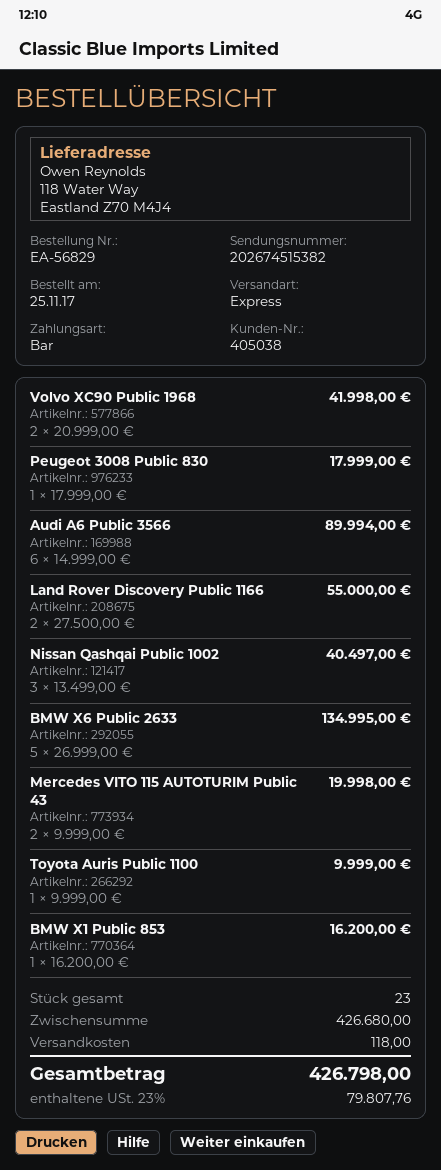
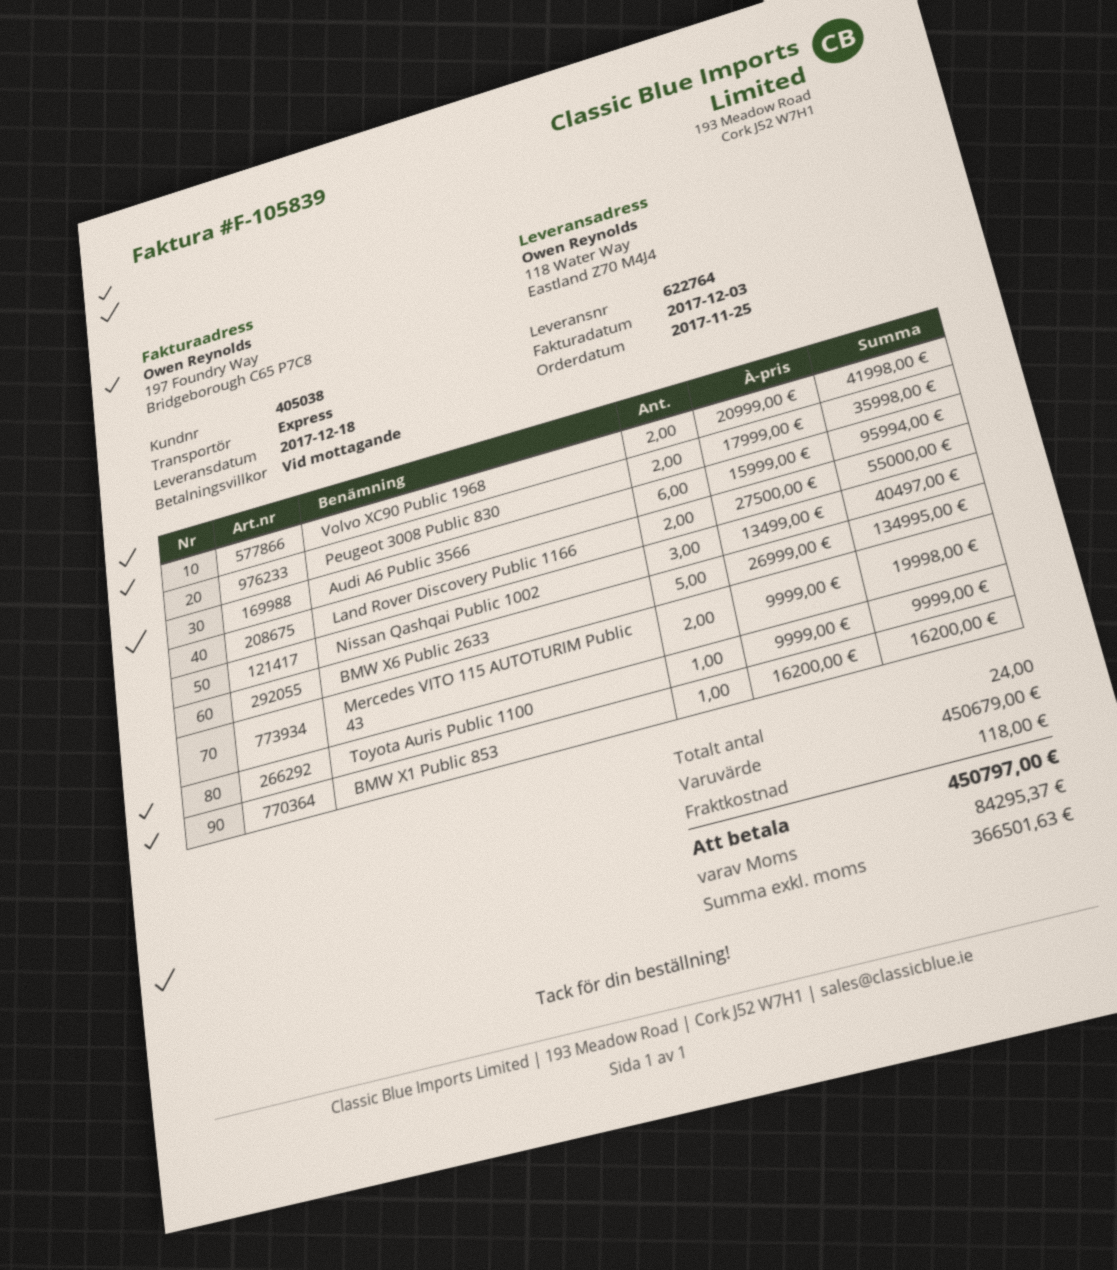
Peugeot 3008 Public 830: 1 x 17999.00 = 17999.00 -> 2 x 17999.00 = 35998.00
Audi A6 Public 3566: 6 x 14999.00 = 89994.00 -> 6 x 15999.00 = 95994.00
total quantity: 23 -> 24
subtotal: 426680.00 -> 450679.00
tax: 79807.76 -> 84295.37
total: 426798.00 -> 450797.00

